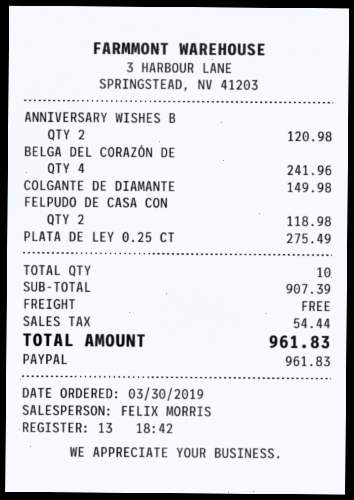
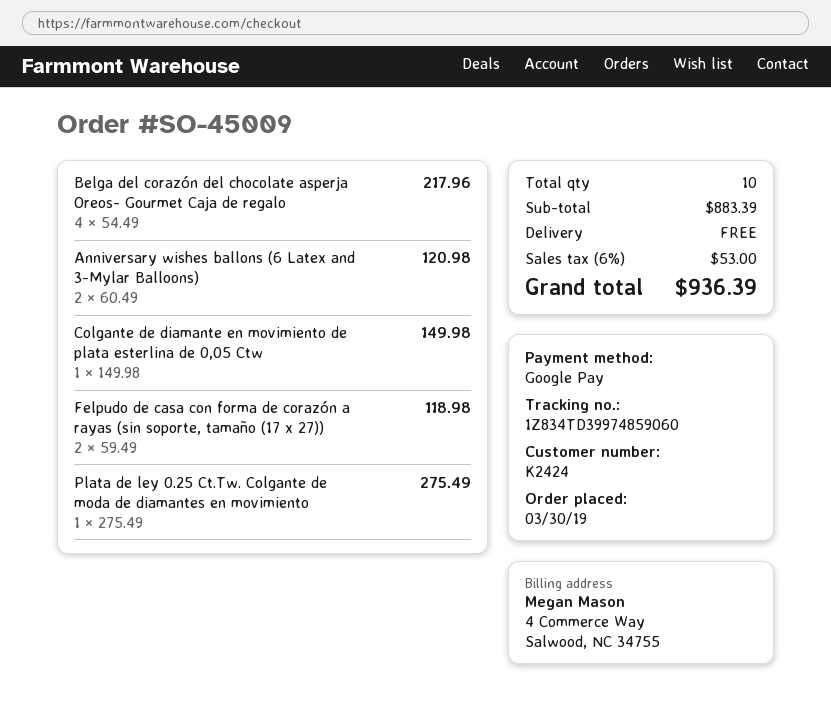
payment method: PayPal -> Google Pay
BELGA DEL CORAZÓN DE: 4 for 241.96 -> 4 for 217.96
subtotal: 907.39 -> 883.39
tax: 54.44 -> 53.00
total: 961.83 -> 936.39

